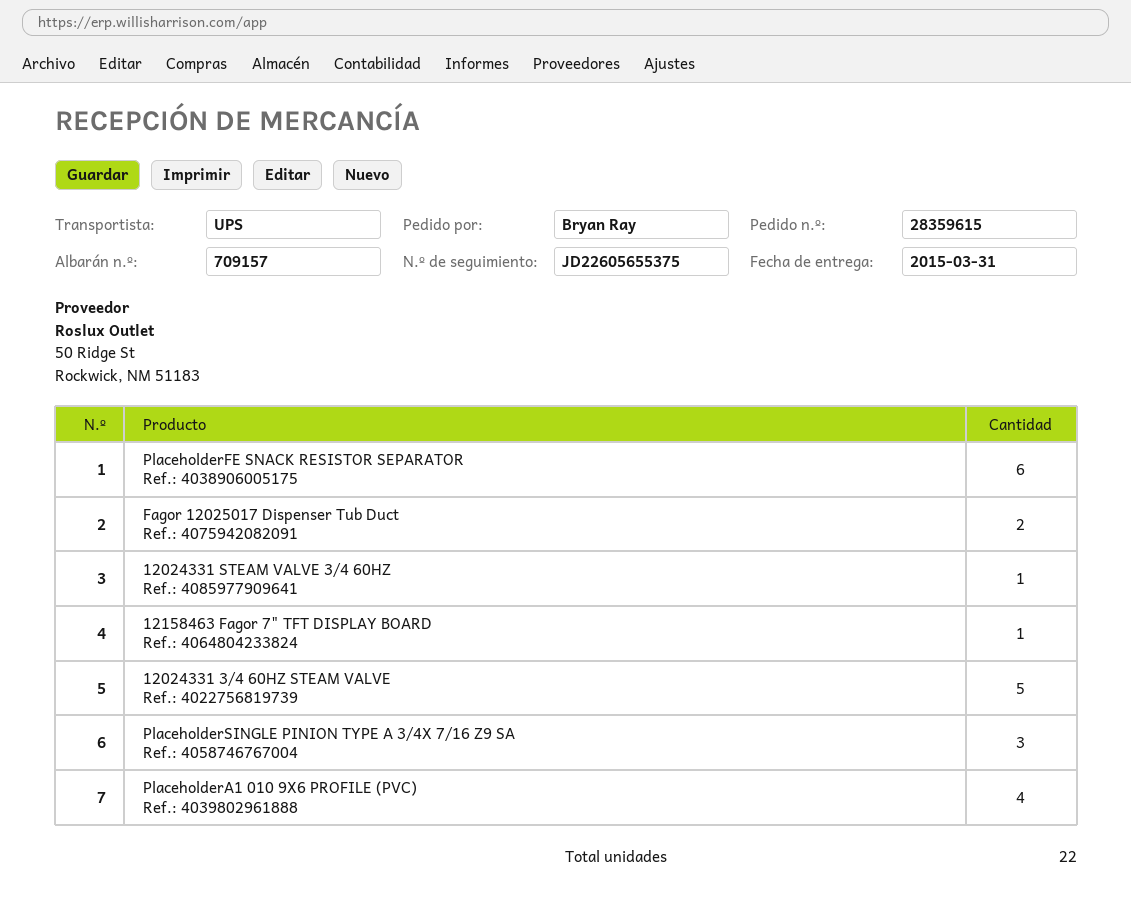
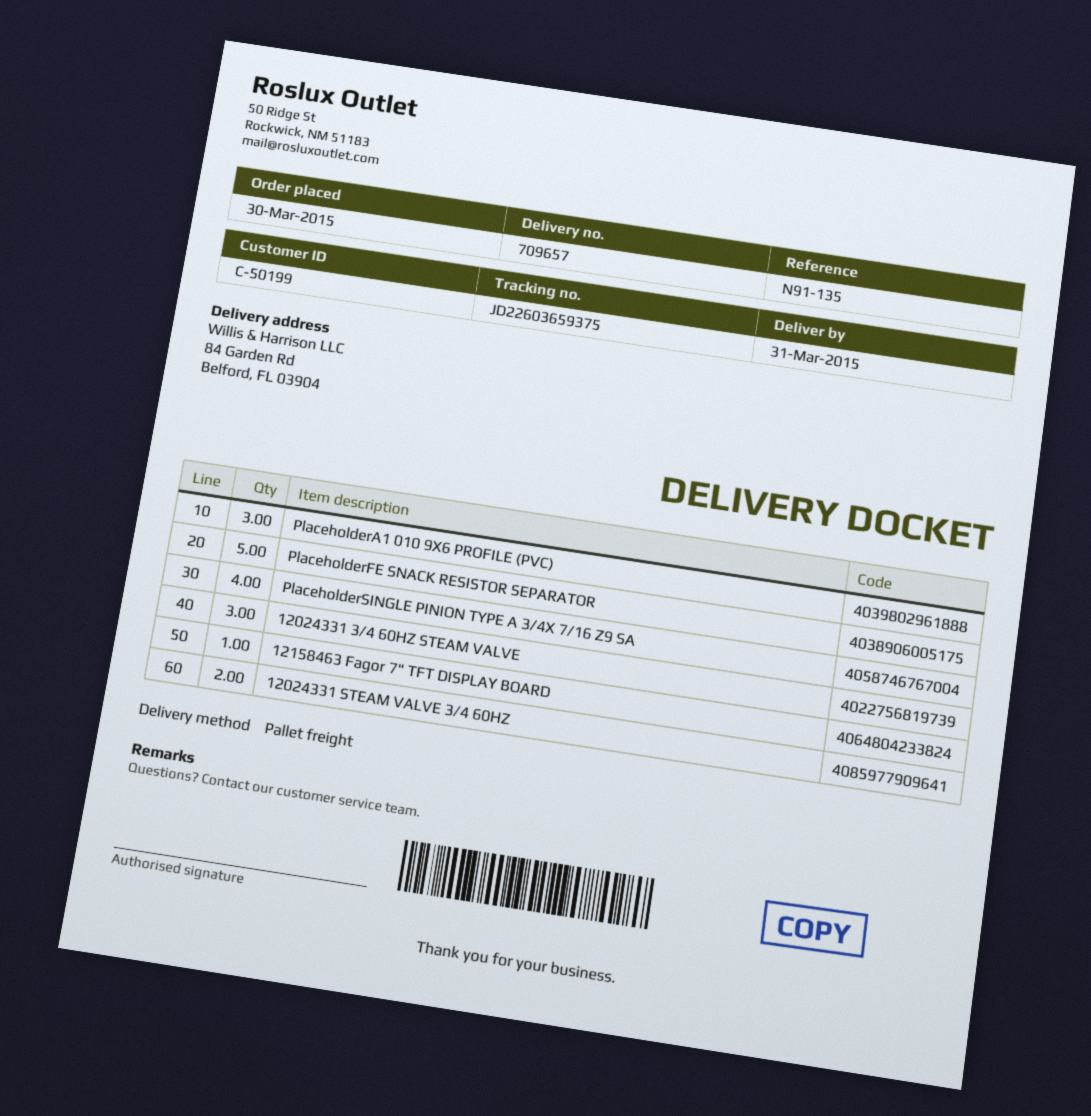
delivery note number: 709157 -> 709657
shipping method: UPS -> pallet freight
tracking number: JD22605655375 -> JD22603659375
PlaceholderFE SNACK RESISTOR SEPARATOR: 6 -> 5
Fagor 12025017 Dispenser Tub Duct: 2 -> none
12024331 STEAM VALVE 3/4 60HZ: 1 -> 2
12024331 3/4 60HZ STEAM VALVE: 5 -> 3
PlaceholderSINGLE PINION TYPE A 3/4X 7/16 Z9 SA: 3 -> 4
PlaceholderA1 010 9X6 PROFILE (PVC): 4 -> 3

